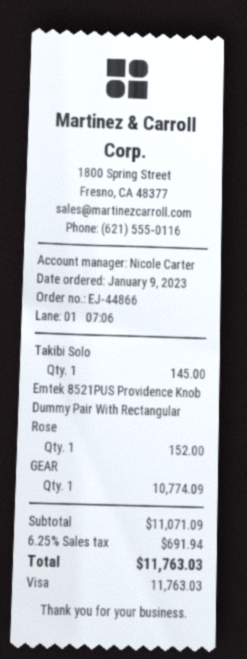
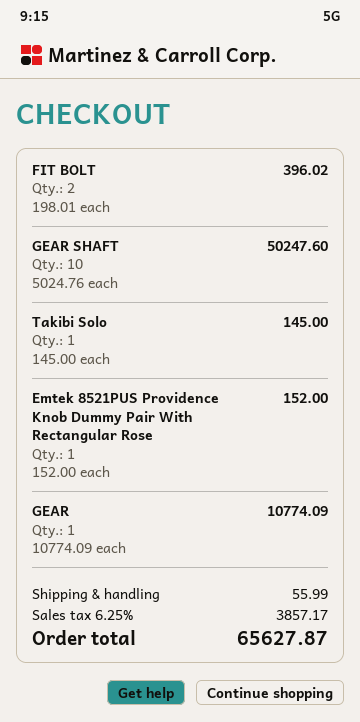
FIT BOLT: none -> 2 for 396.02
GEAR SHAFT: none -> 10 for 50247.60
shipping: none -> 55.99
tax: 6.25% = 691.94 -> 6.25% = 3857.17
total: 11763.03 -> 65627.87

